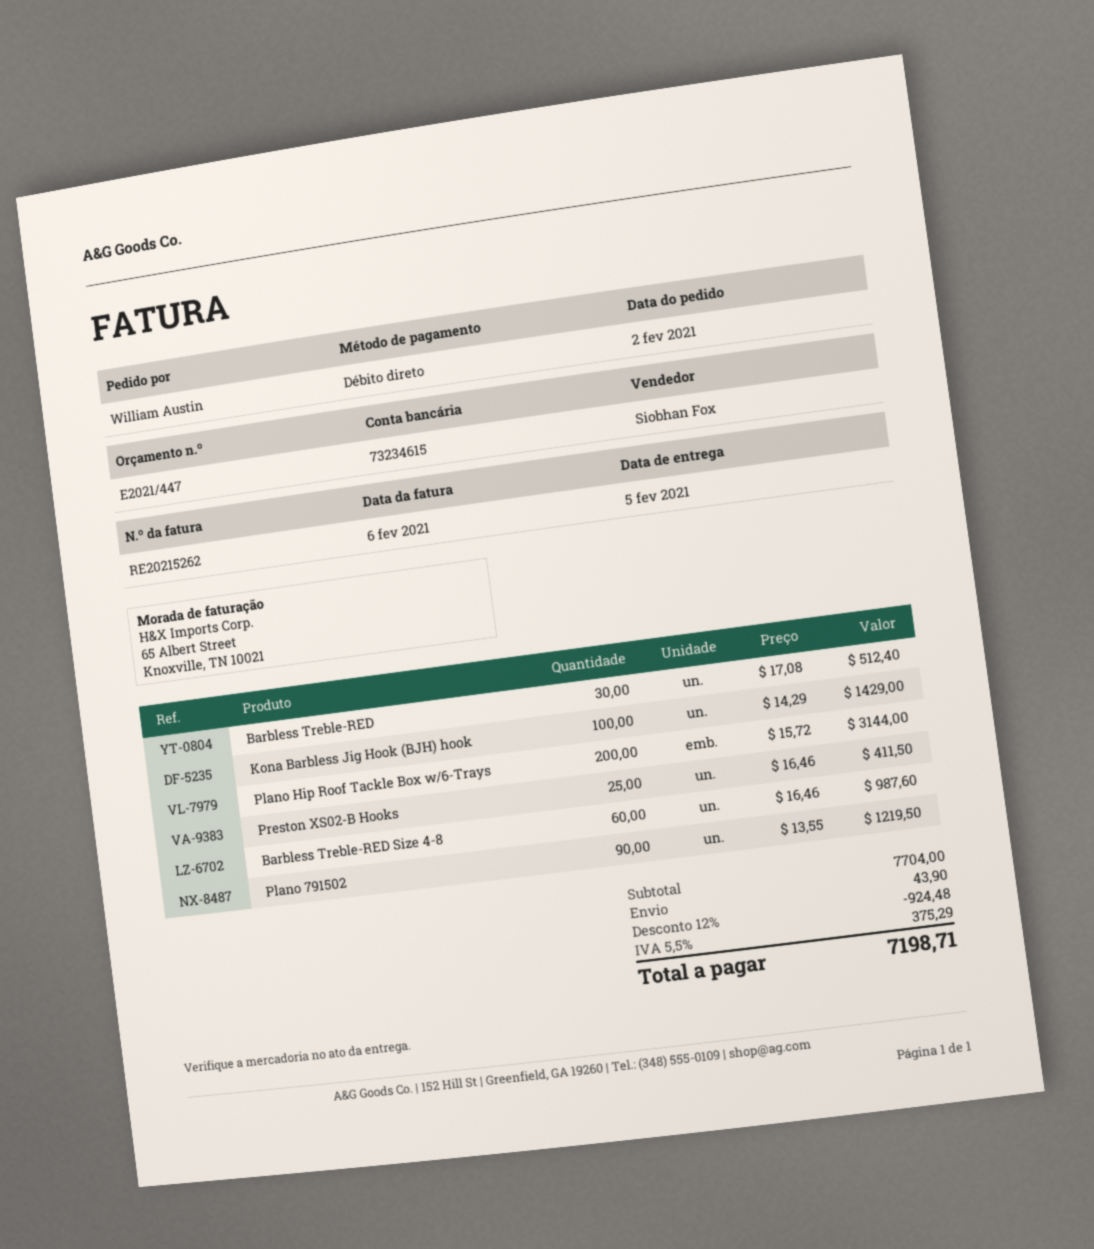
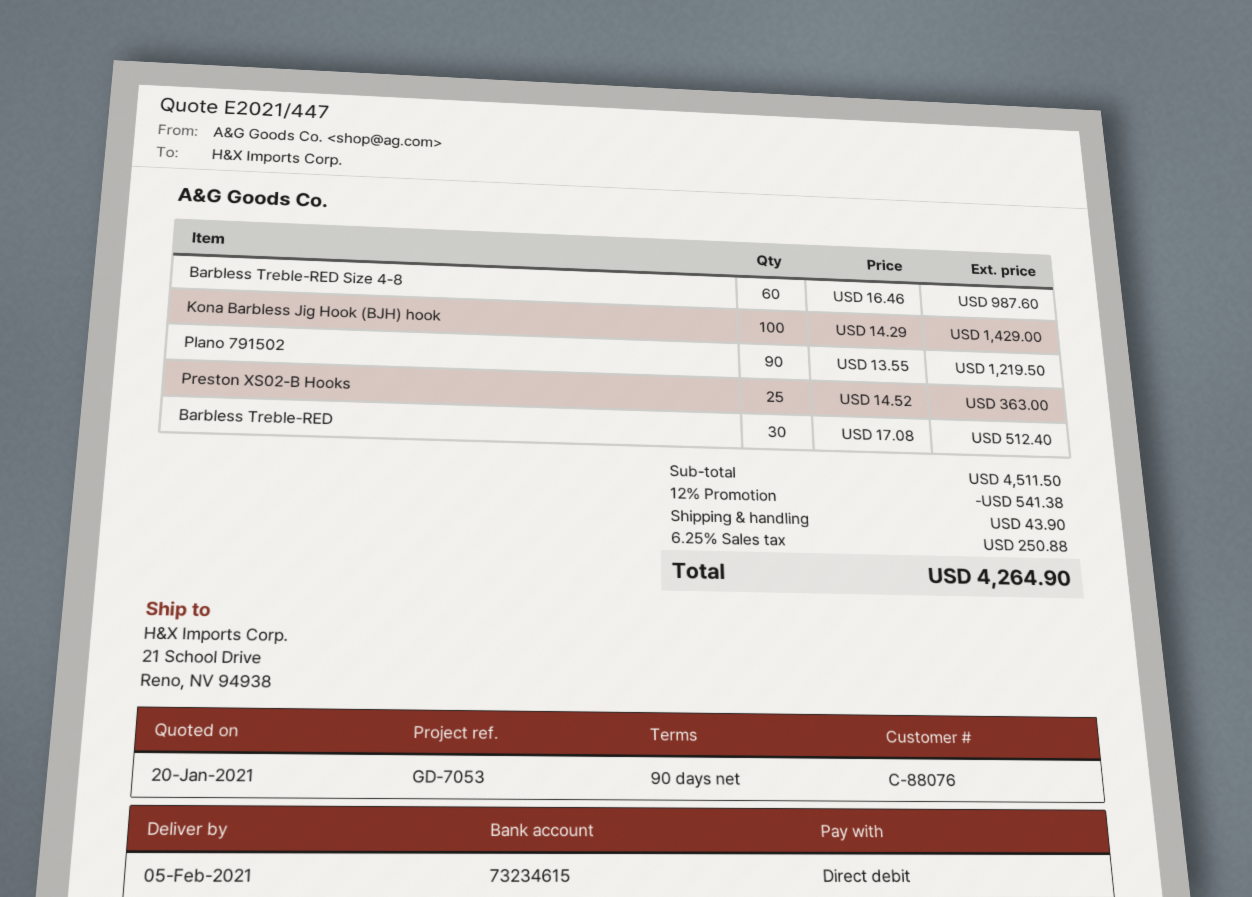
Plano Hip Roof Tackle Box w/6-Trays: 200 x 15.72 = 3144.00 -> none
Preston XS02-B Hooks: 25 x 16.46 = 411.50 -> 25 x 14.52 = 363.00
subtotal: 7704.00 -> 4511.50
discount: 12% = 924.48 -> 12% = 541.38
tax: 5.5% = 375.29 -> 6.25% = 250.88
total: 7198.71 -> 4264.90

